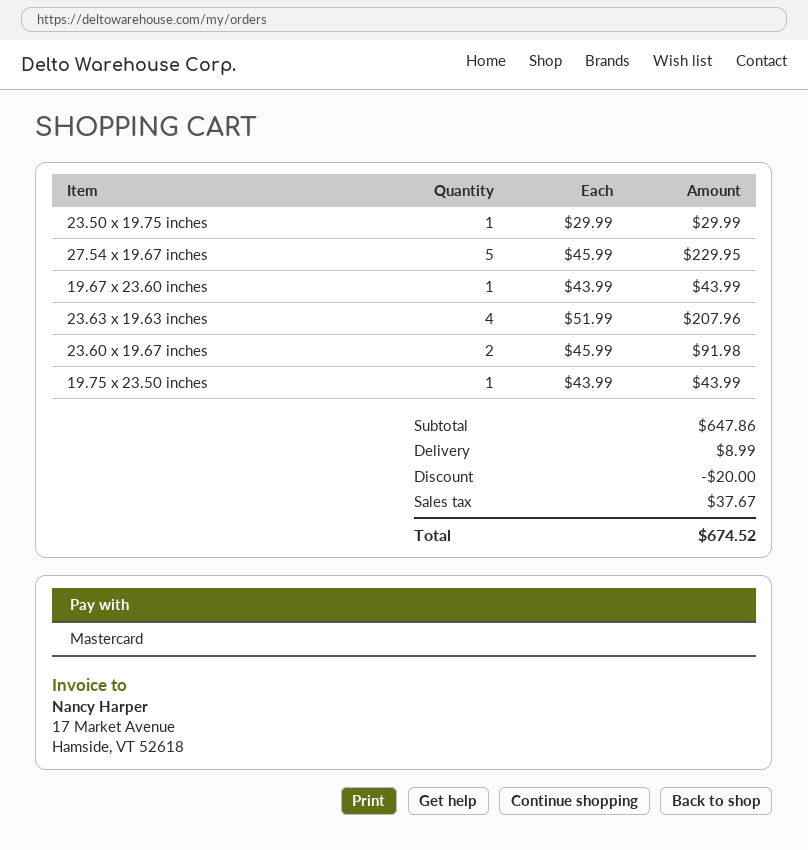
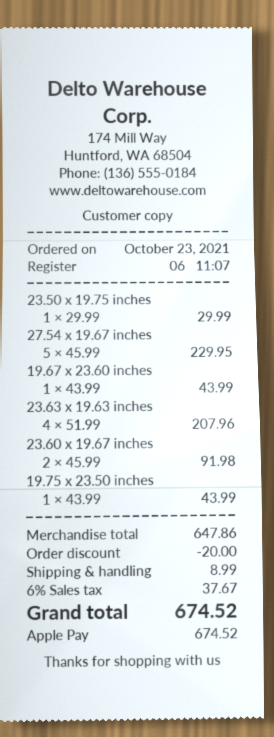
payment method: Mastercard -> Apple Pay

